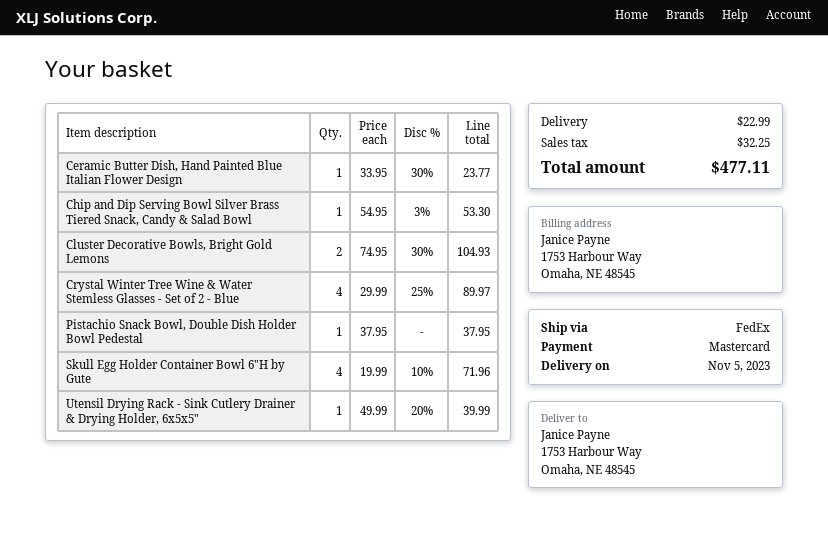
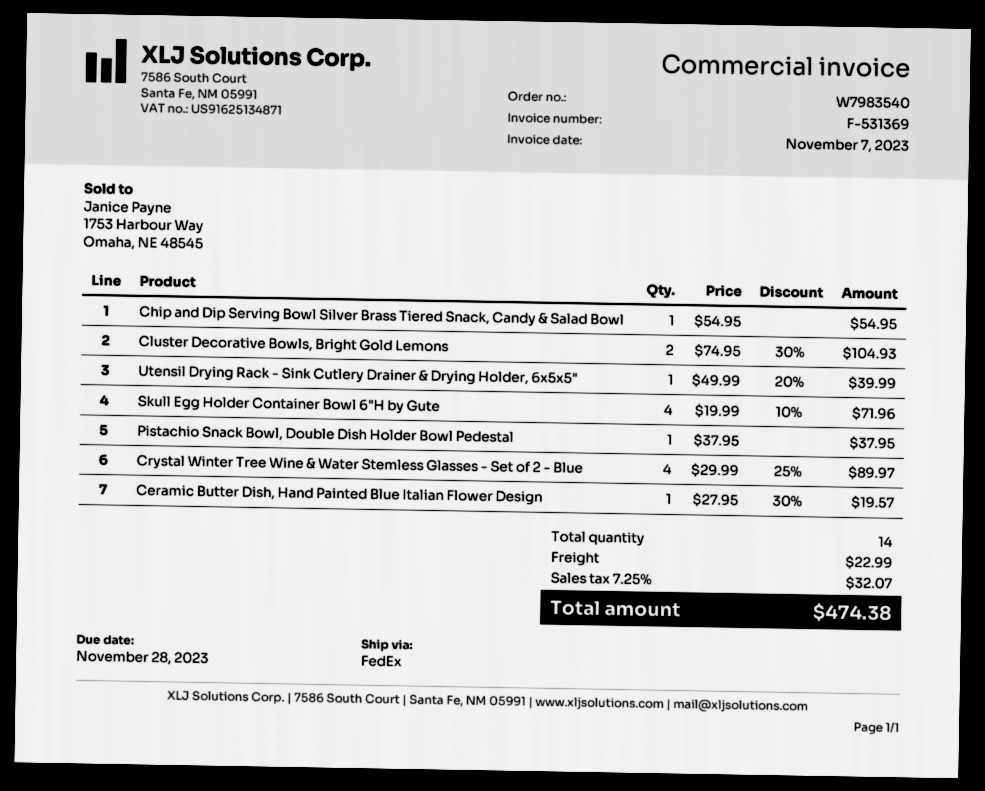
Ceramic Butter Dish, Hand Painted Blue Italian Flower Design: 1 x 33.95 - 30% = 23.77 -> 1 x 27.95 - 30% = 19.57
Chip and Dip Serving Bowl Silver Brass Tiered Snack, Candy & Salad Bowl: 1 x 54.95 - 3% = 53.30 -> 1 x 54.95 = 54.95
tax: 32.25 -> 32.07
total: 477.11 -> 474.38

